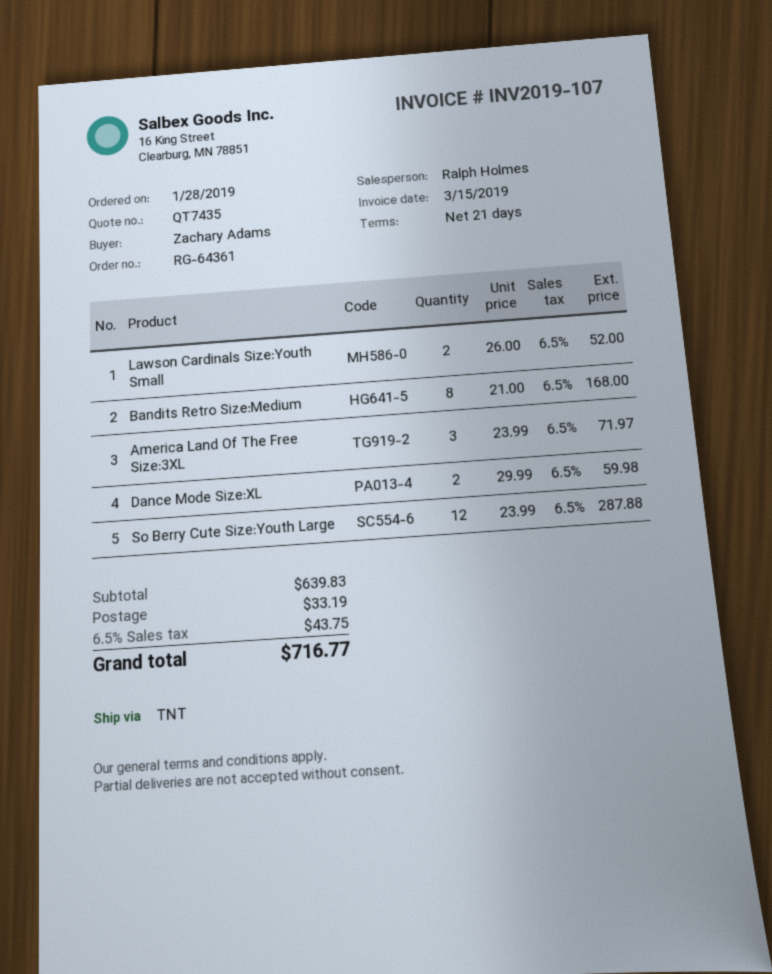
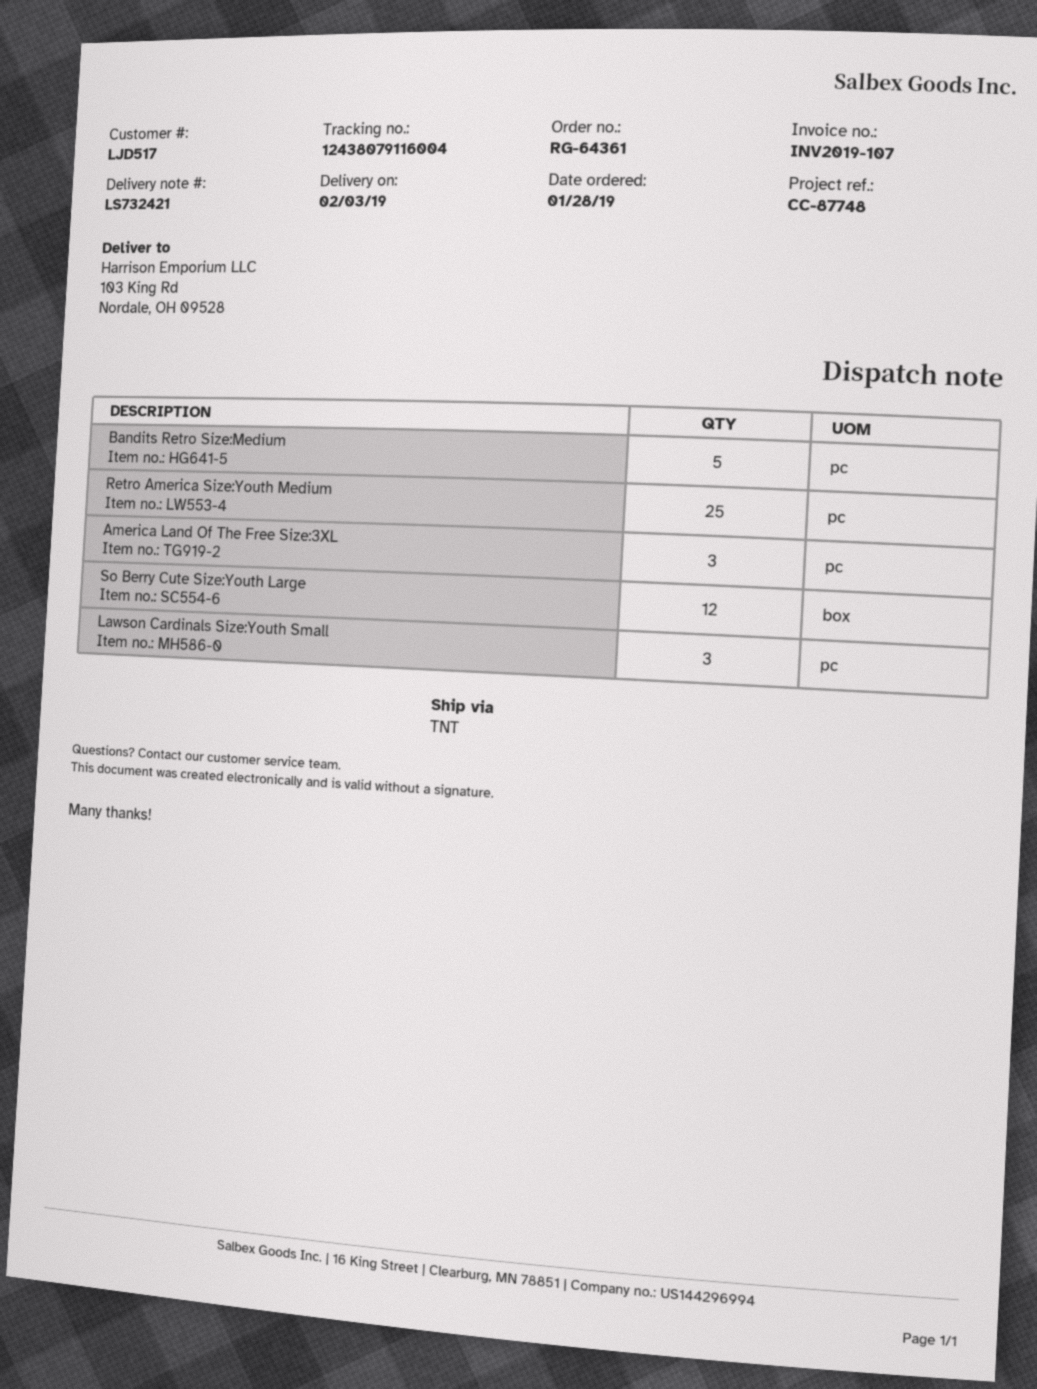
Lawson Cardinals Size:Youth Small: 2 -> 3
Bandits Retro Size:Medium: 8 -> 5
Dance Mode Size:XL: 2 -> none
Retro America Size:Youth Medium: none -> 25

